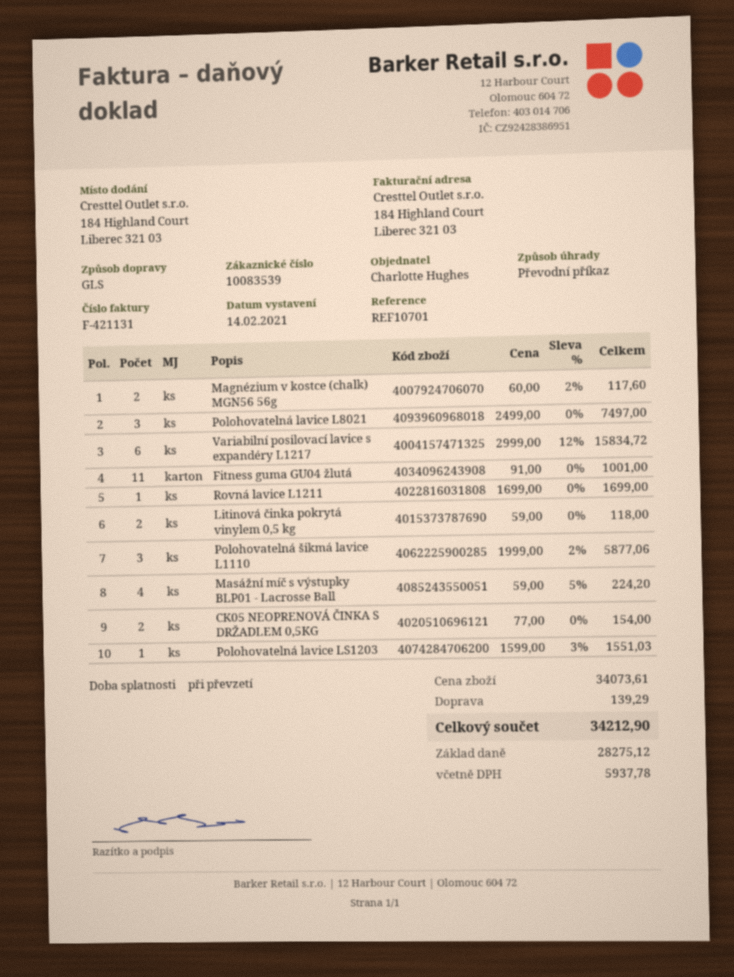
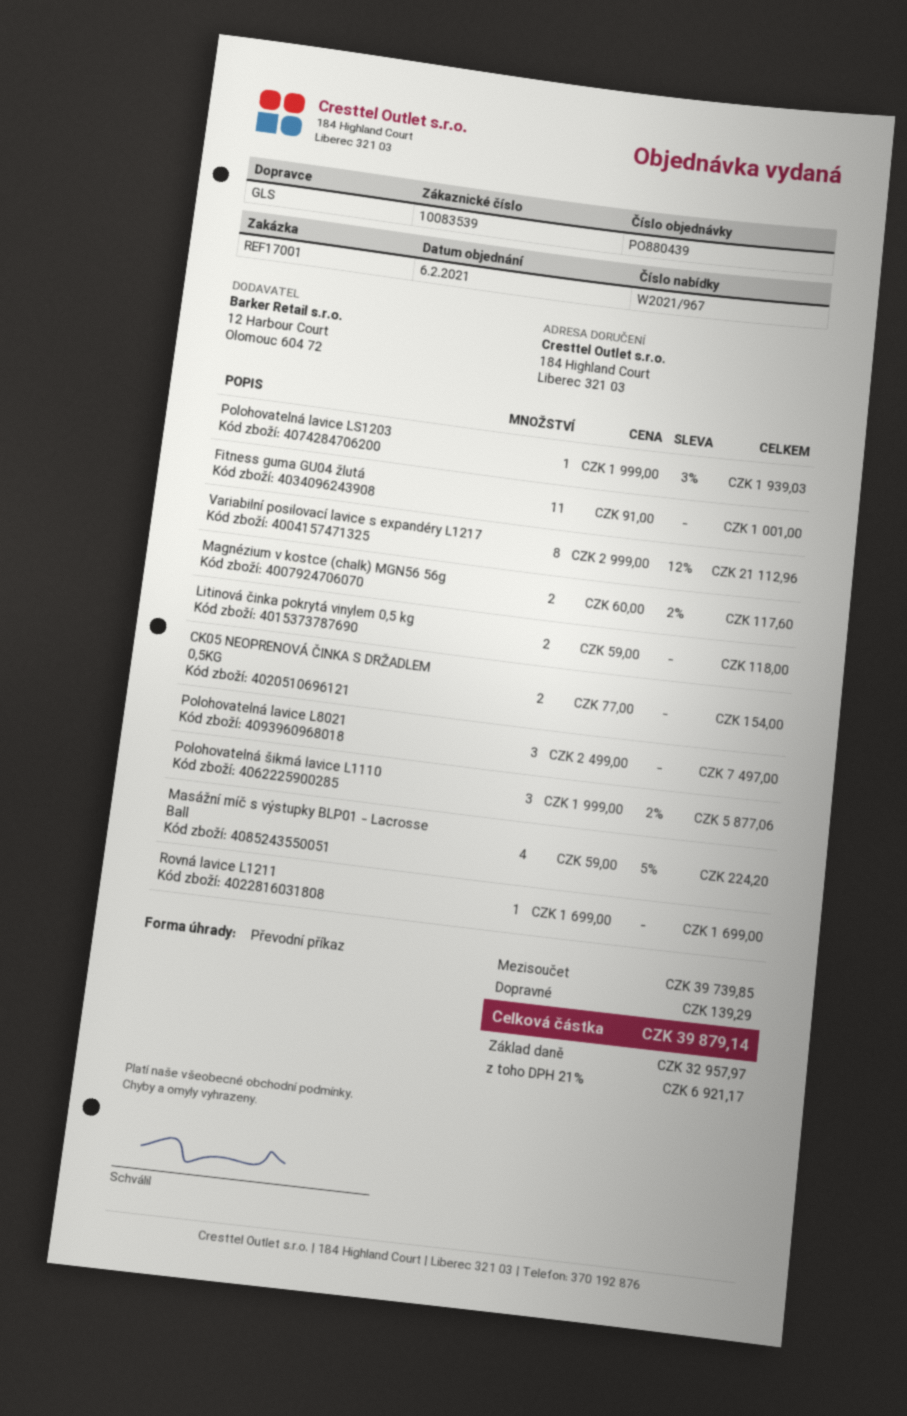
reference: REF10701 -> REF17001
Variabilní posilovací lavice s expandéry L1217: 6 x 2999.00 - 12% = 15834.72 -> 8 x 2999.00 - 12% = 21112.96
Polohovatelná lavice LS1203: 1 x 1599.00 - 3% = 1551.03 -> 1 x 1999.00 - 3% = 1939.03
subtotal: 34073.61 -> 39739.85
net: 28275.12 -> 32957.97
tax: 5937.78 -> 6921.17
total: 34212.90 -> 39879.14

